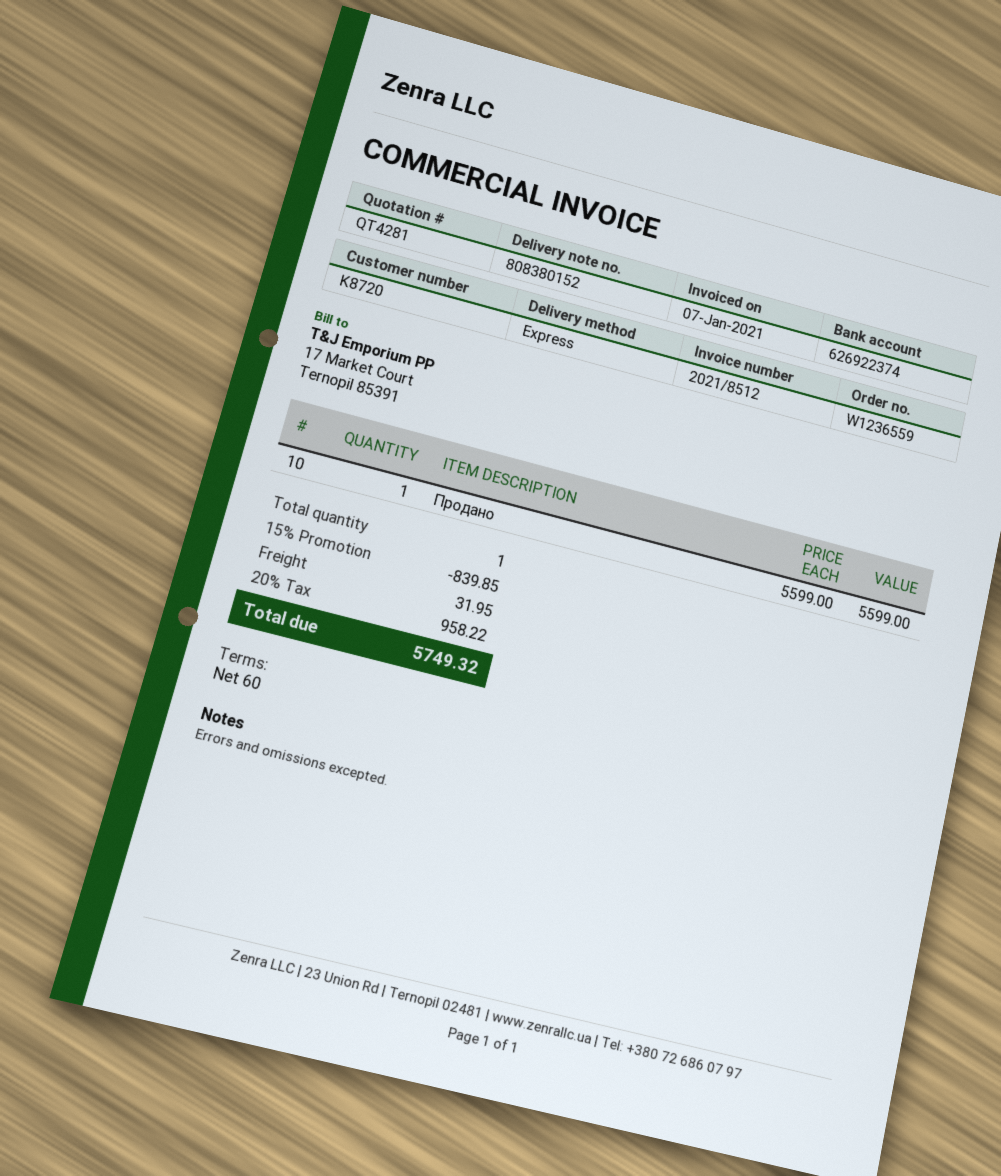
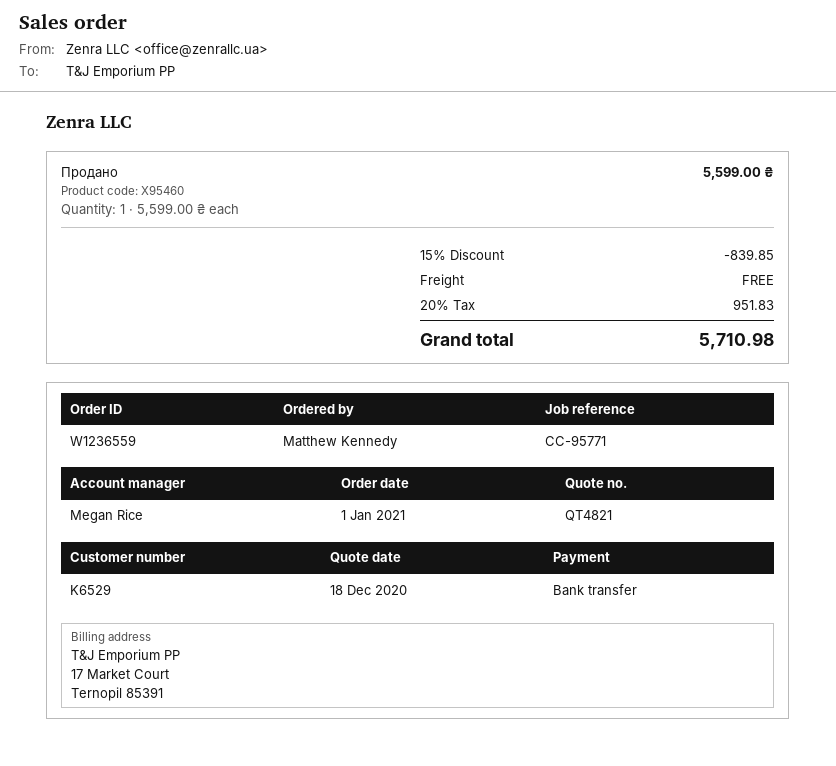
quote number: QT4281 -> QT4821
customer number: K8720 -> K6529
shipping: 31.95 -> 0.00
tax: 20% = 958.22 -> 20% = 951.83
total: 5749.32 -> 5710.98

